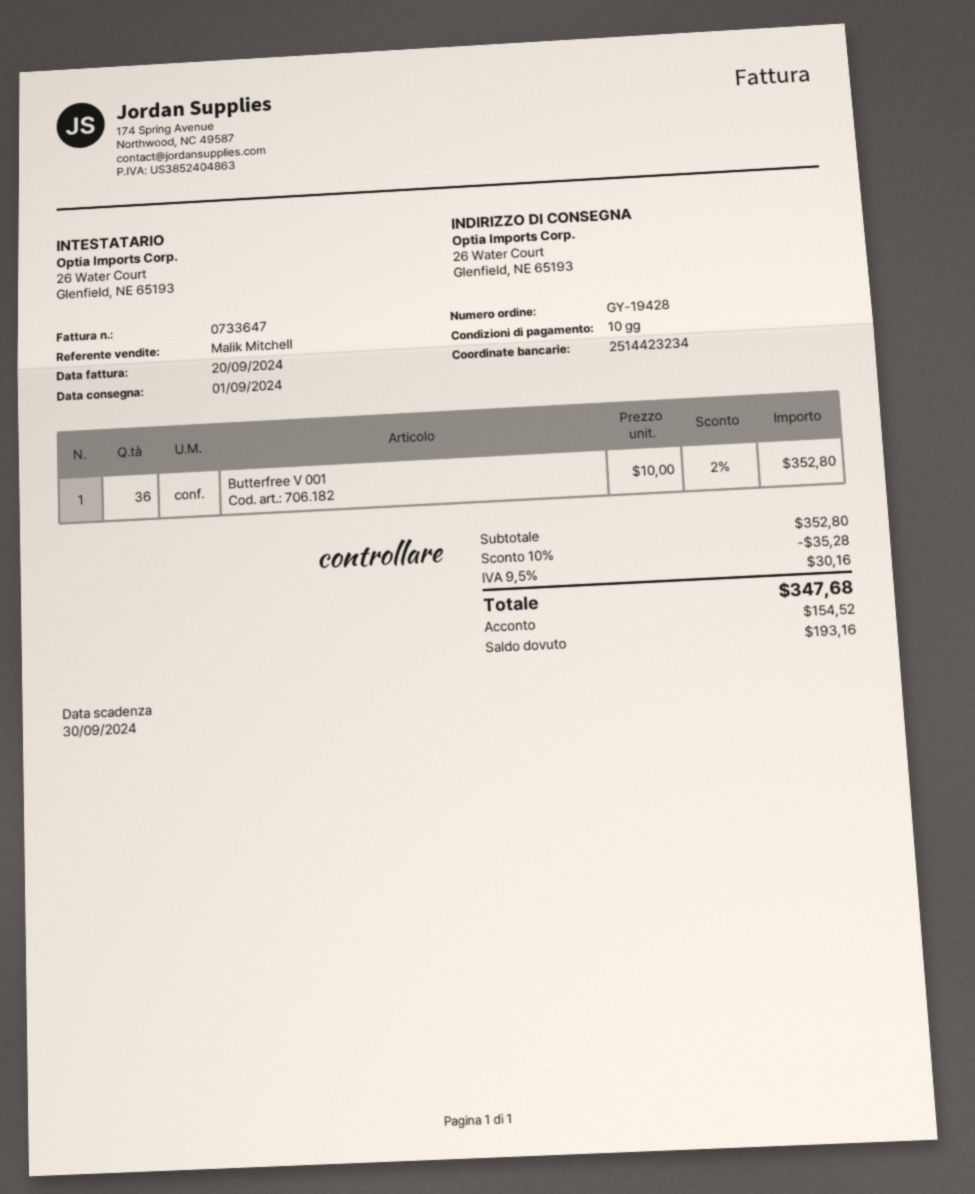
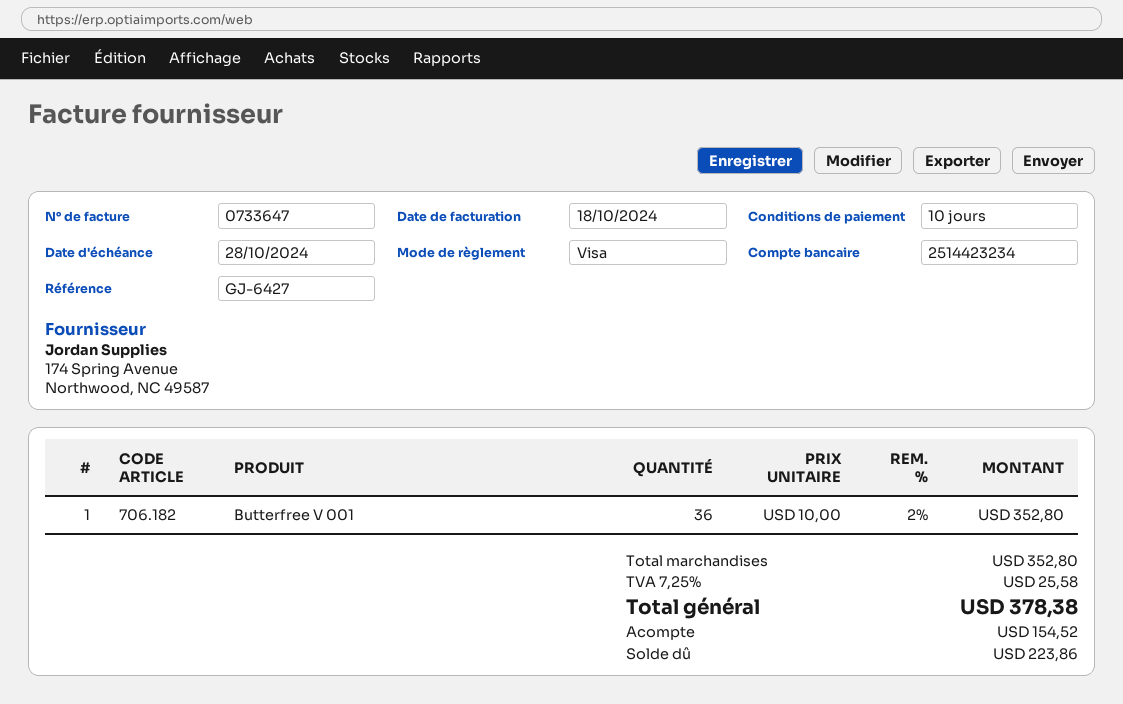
invoice date: 2024-09-20 -> 2024-10-18
due date: 2024-09-30 -> 2024-10-28
discount: 10% = 35.28 -> none
tax: 9.5% = 30.16 -> 7.25% = 25.58
total: 347.68 -> 378.38
balance: 193.16 -> 223.86

